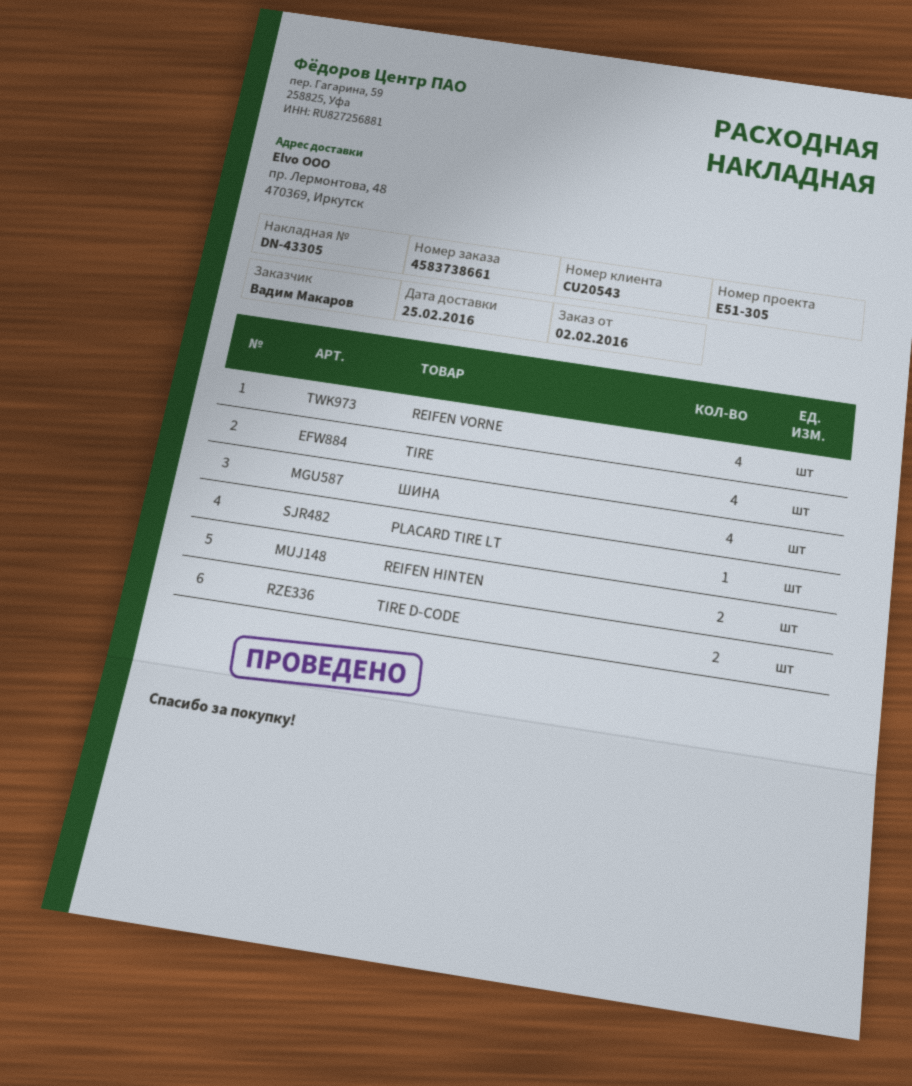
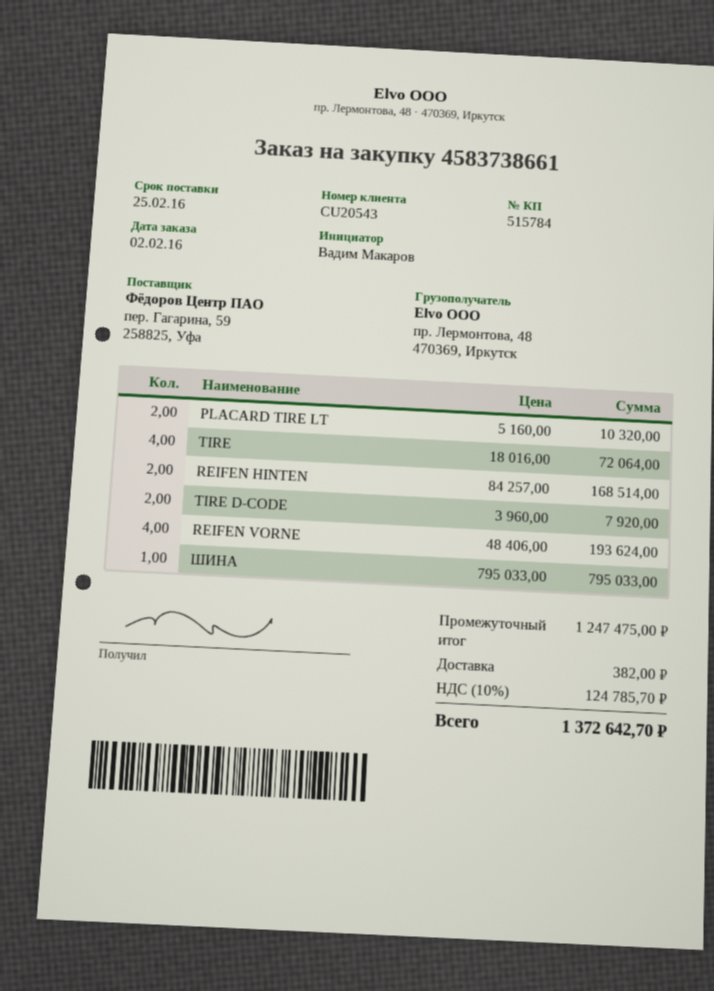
ШИНА: 4 -> 1
PLACARD TIRE LT: 1 -> 2

